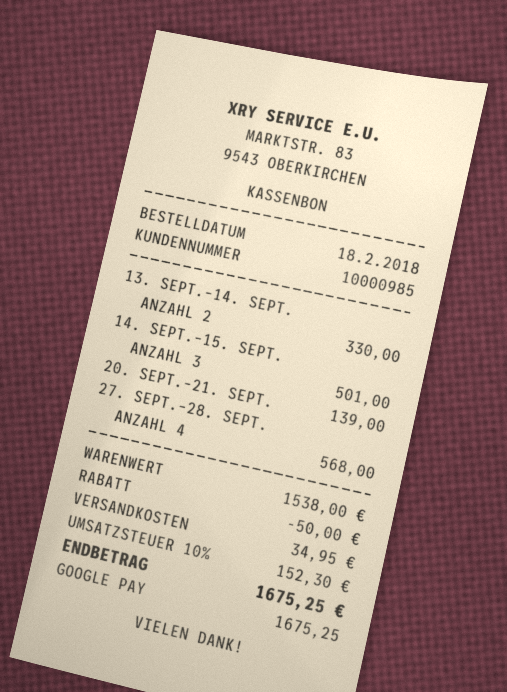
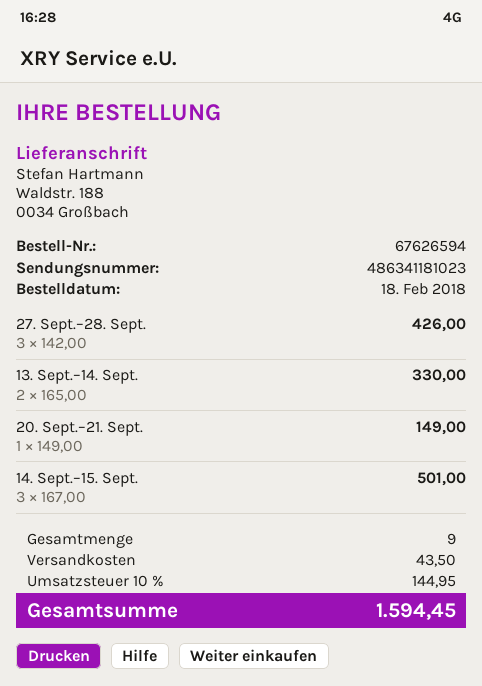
20. SEPT.–21. SEPT.: 1 for 139.00 -> 1 for 149.00
27. SEPT.–28. SEPT.: 4 for 568.00 -> 3 for 426.00
discount: 50.00 -> none
shipping: 34.95 -> 43.50
tax: 10% = 152.30 -> 10% = 144.95
total: 1675.25 -> 1594.45

